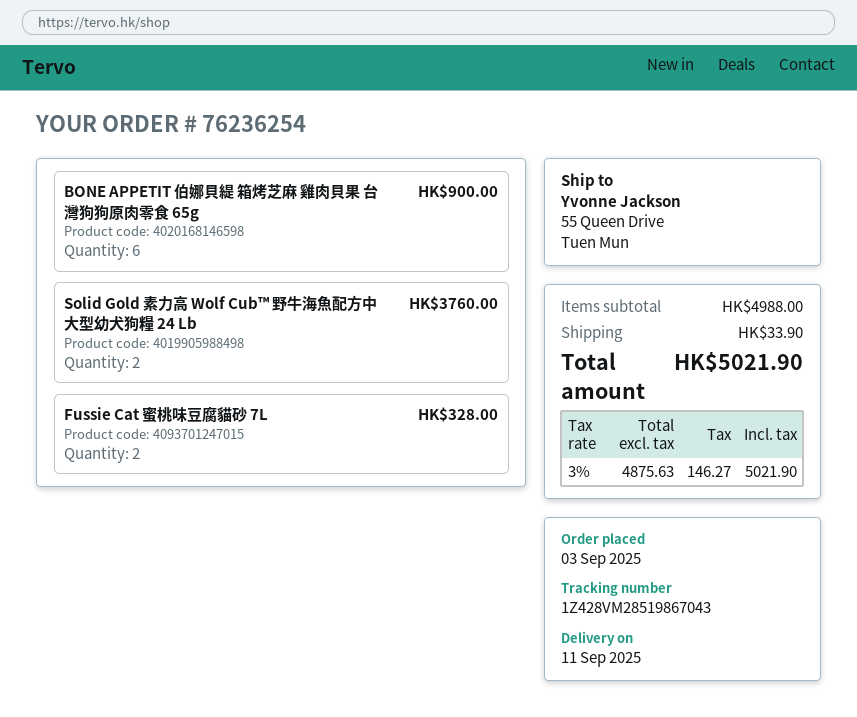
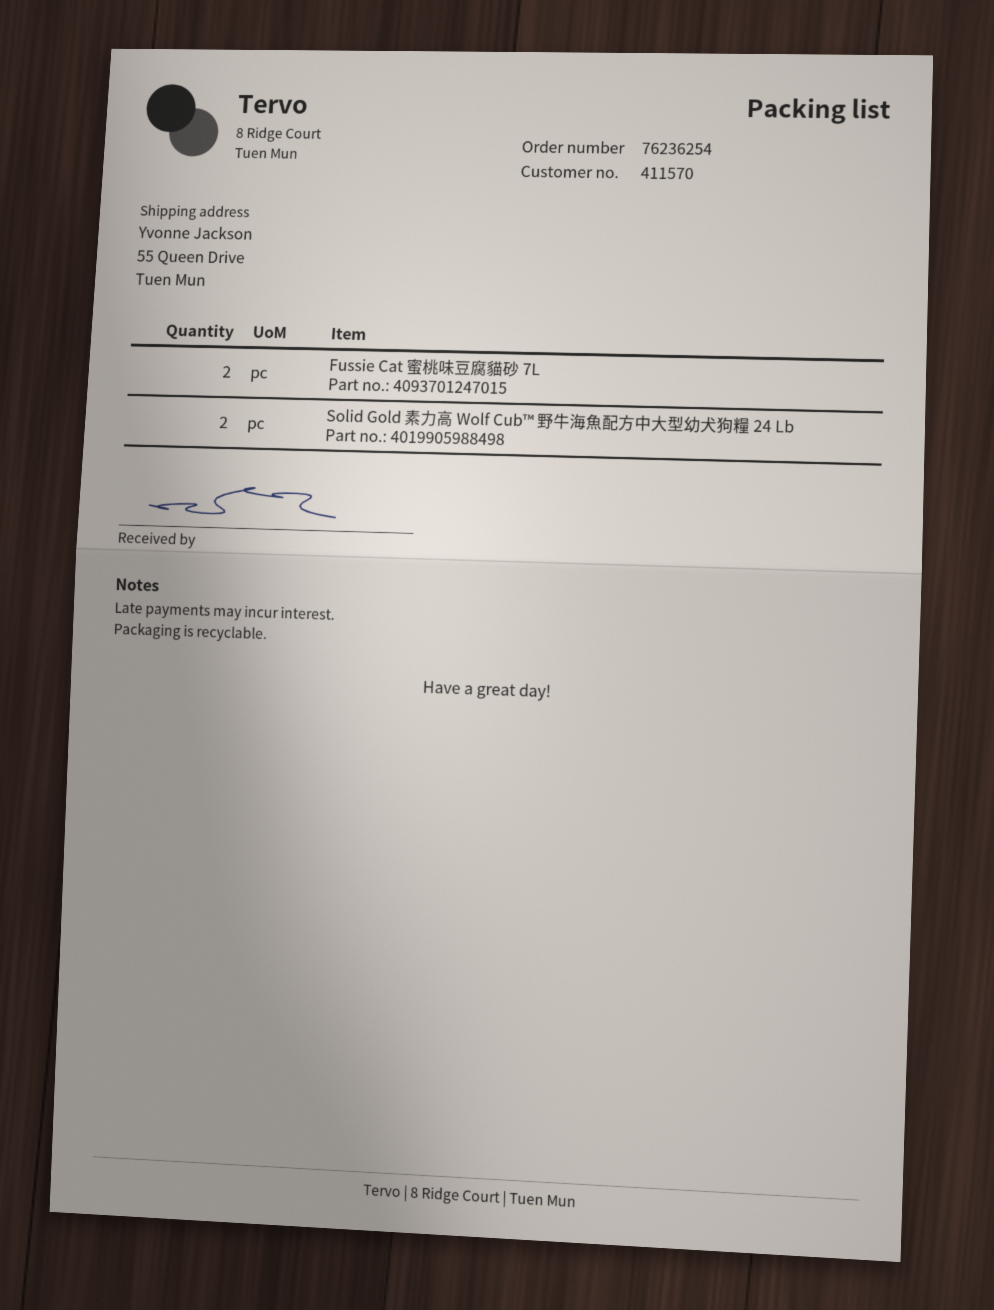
BONE APPETIT 伯娜貝緹 箱烤芝麻 雞肉貝果 台灣狗狗原肉零食 65g: 6 -> none

